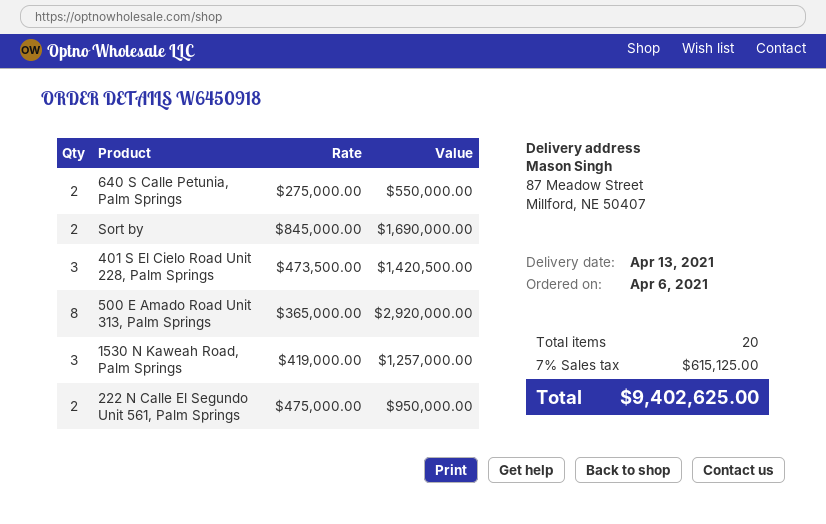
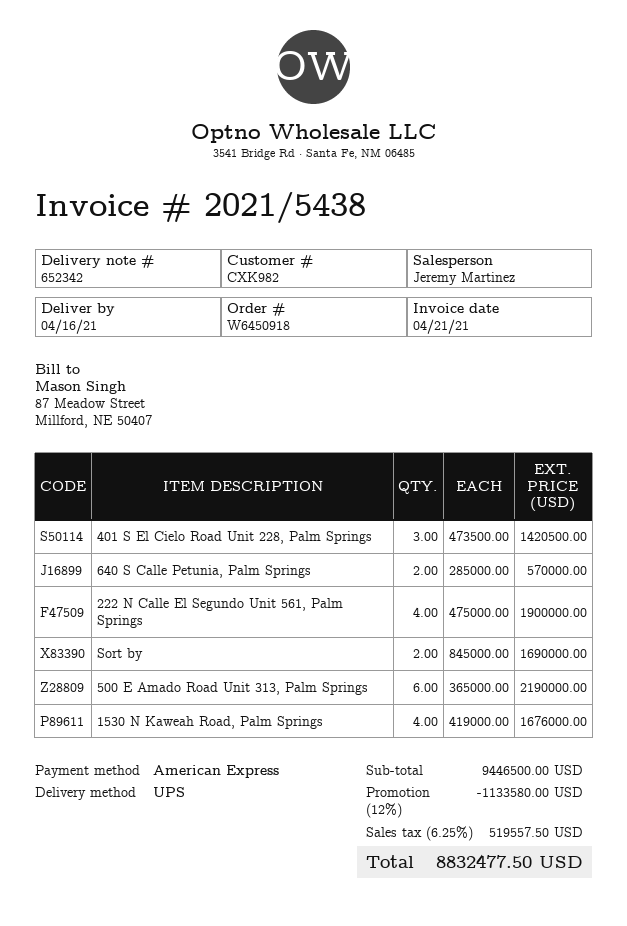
delivery date: 2021-04-13 -> 2021-04-16
640 S Calle Petunia, Palm Springs: 2 x 275000.00 = 550000.00 -> 2 x 285000.00 = 570000.00
500 E Amado Road Unit 313, Palm Springs: 8 x 365000.00 = 2920000.00 -> 6 x 365000.00 = 2190000.00
1530 N Kaweah Road, Palm Springs: 3 x 419000.00 = 1257000.00 -> 4 x 419000.00 = 1676000.00
222 N Calle El Segundo Unit 561, Palm Springs: 2 x 475000.00 = 950000.00 -> 4 x 475000.00 = 1900000.00
discount: none -> 12% = 1133580.00
tax: 7% = 615125.00 -> 6.25% = 519557.50
total: 9402625.00 -> 8832477.50

